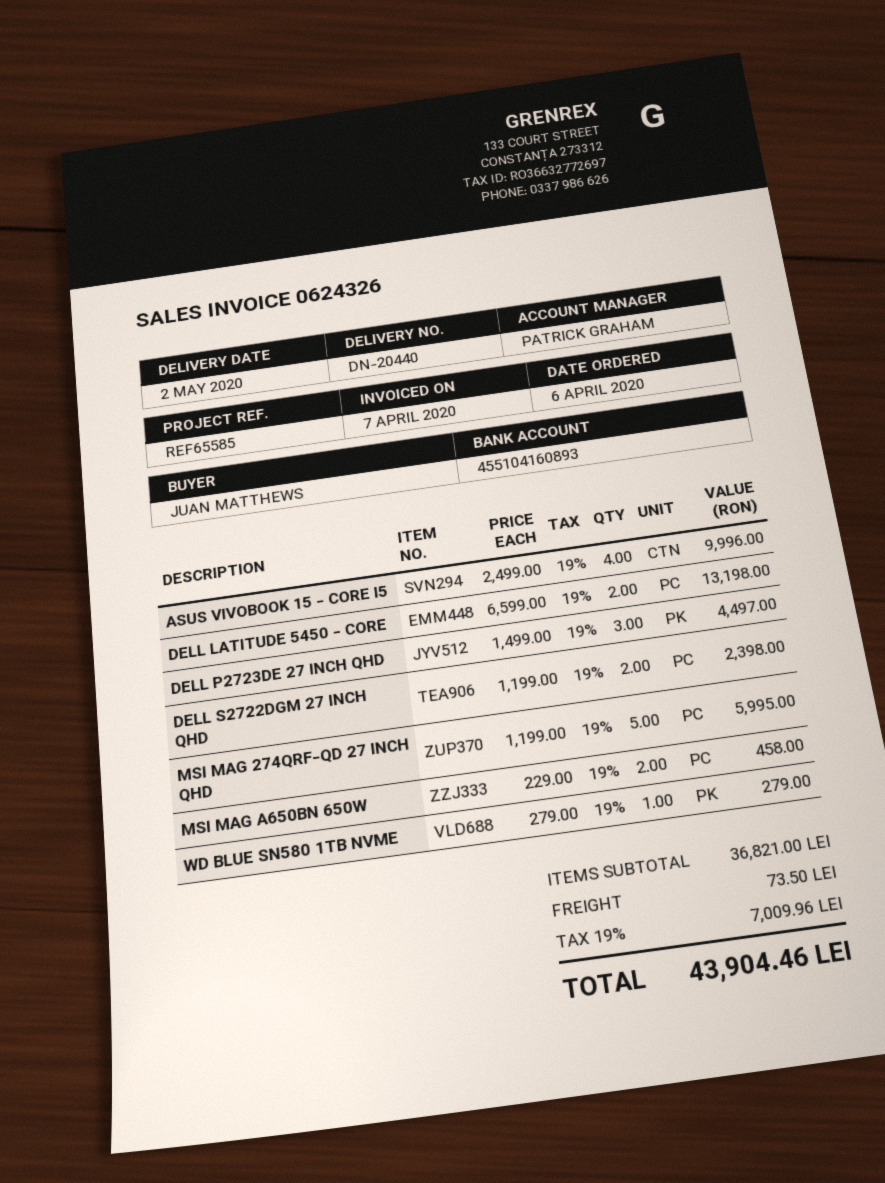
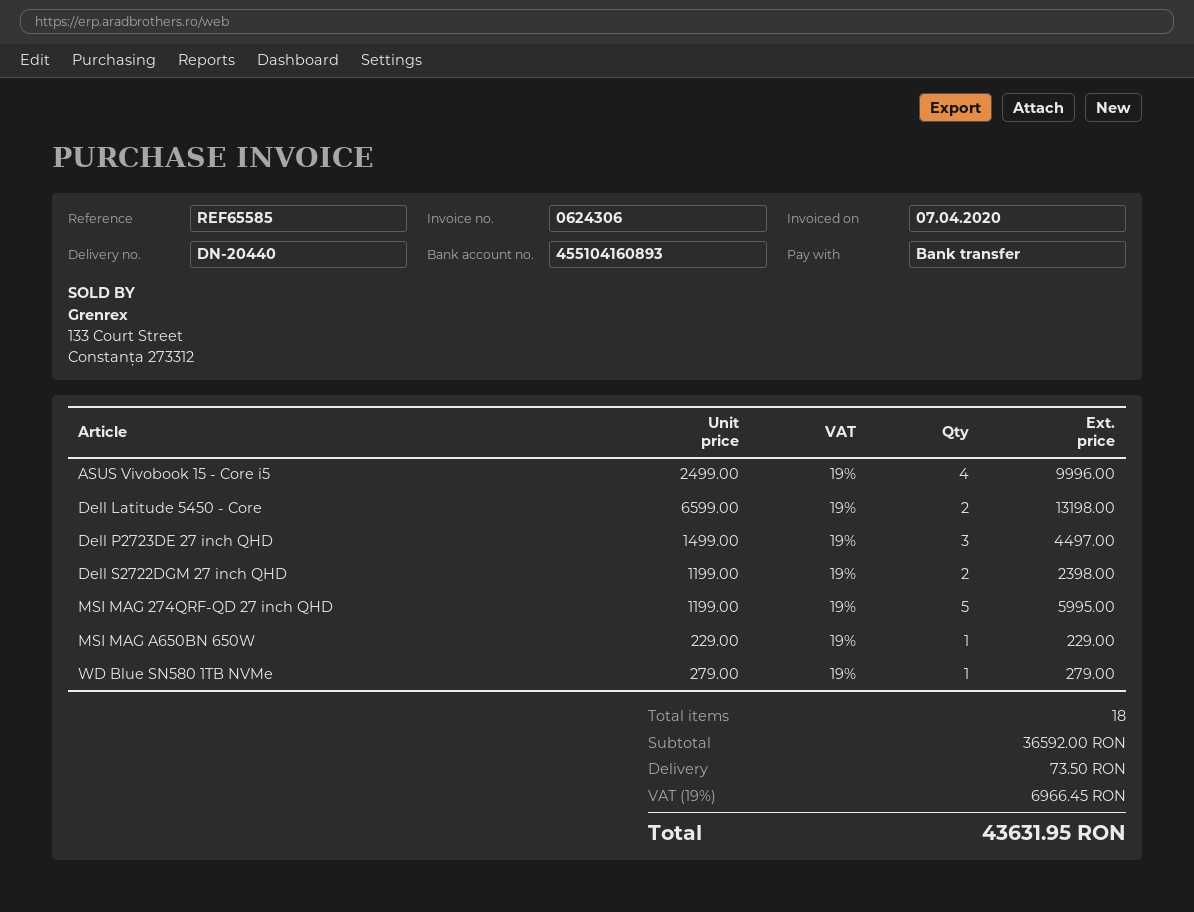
invoice number: 0624326 -> 0624306
MSI MAG A650BN 650W: 2 x 229.00 = 458.00 -> 1 x 229.00 = 229.00
subtotal: 36821.00 -> 36592.00
tax: 19% = 7009.96 -> 19% = 6966.45
total: 43904.46 -> 43631.95

